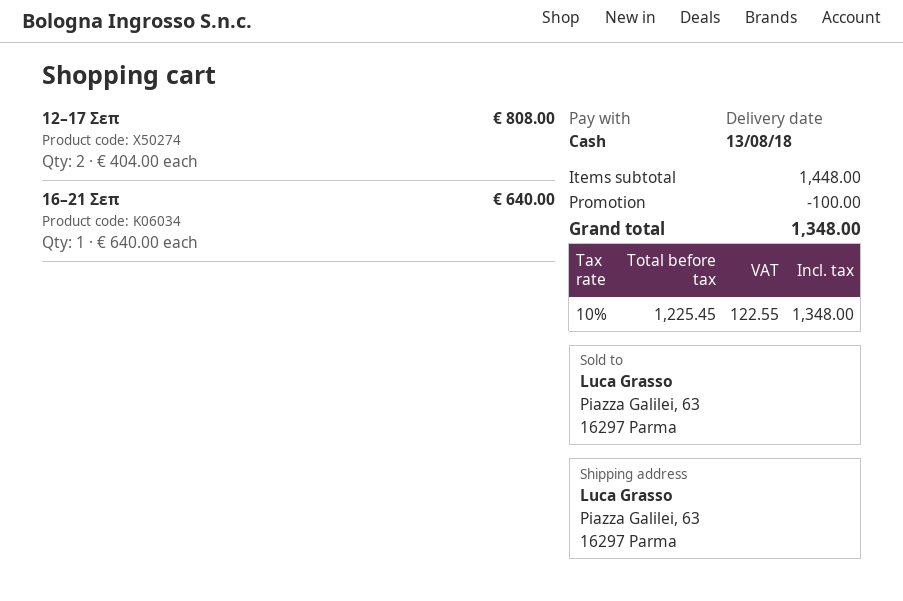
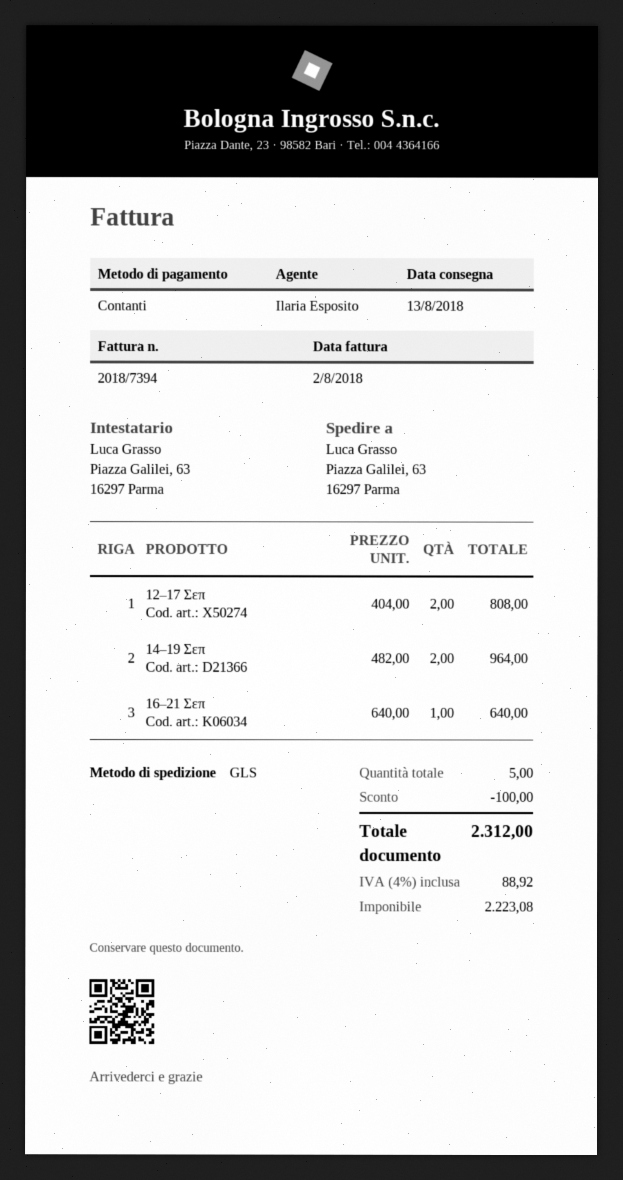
14–19 Σεπ: none -> 2 x 482.00 = 964.00
net: 1225.45 -> 2223.08
tax: 10% = 122.55 -> 4% = 88.92
total: 1348.00 -> 2312.00

